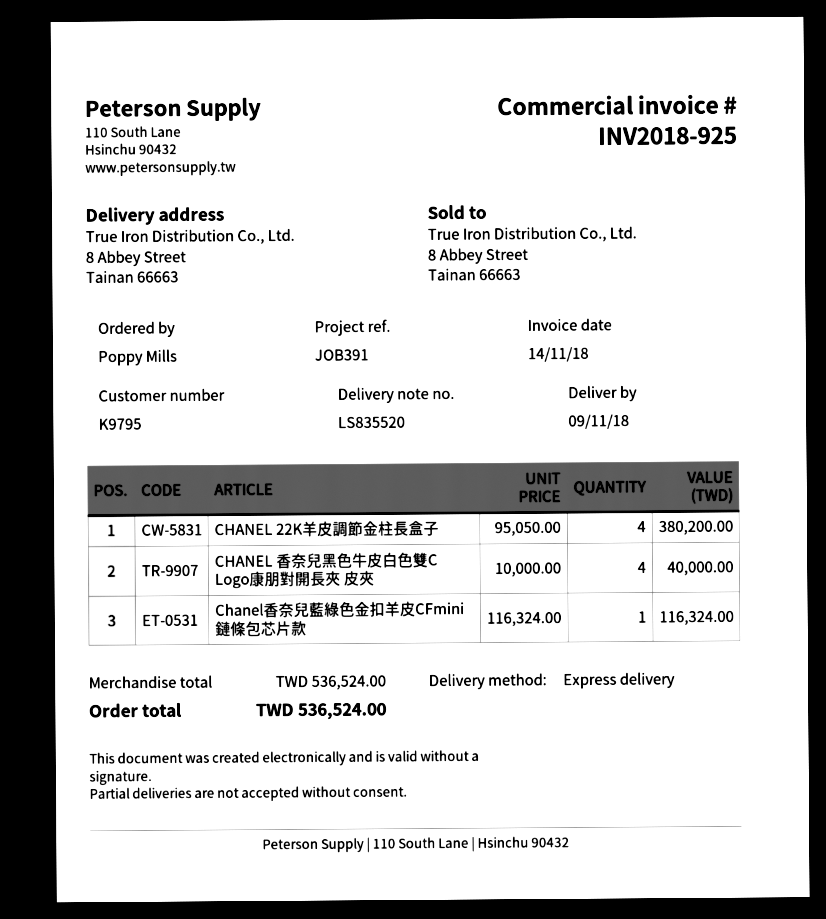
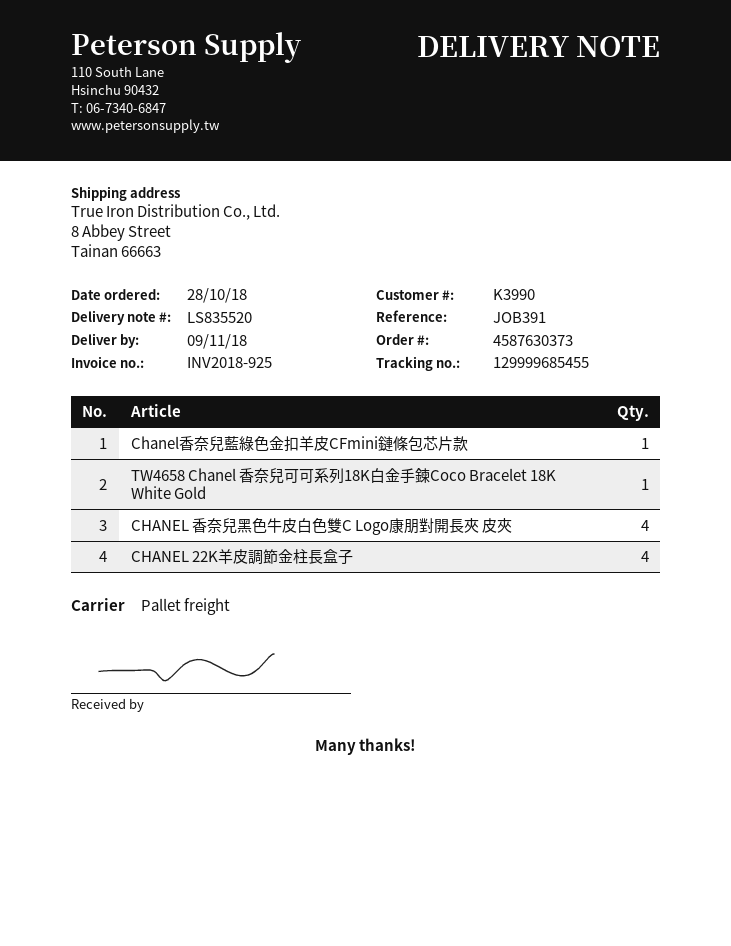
customer number: K9795 -> K3990
shipping method: express -> pallet freight
TW4658 Chanel 香奈兒可可系列18K白金手鍊Coco Bracelet 18K White Gold: none -> 1

